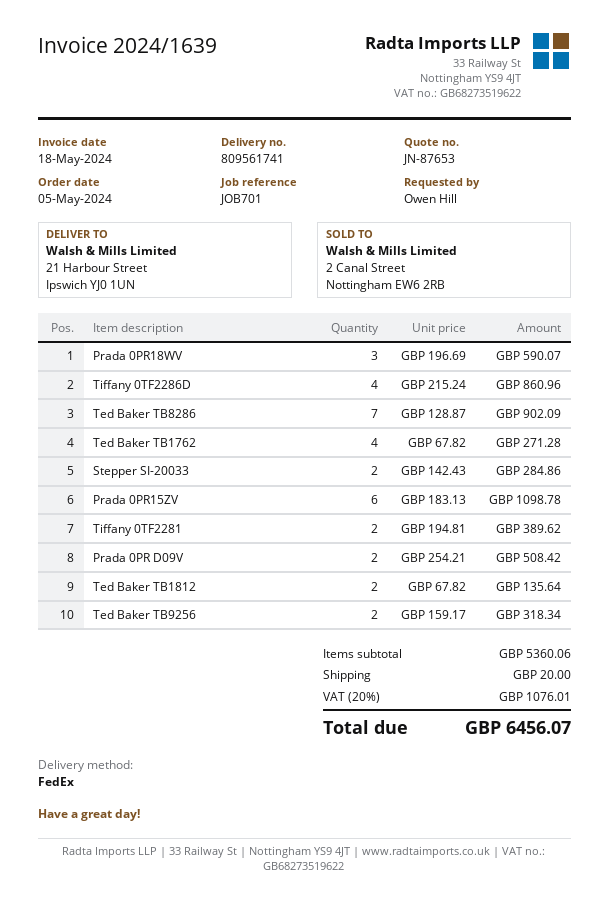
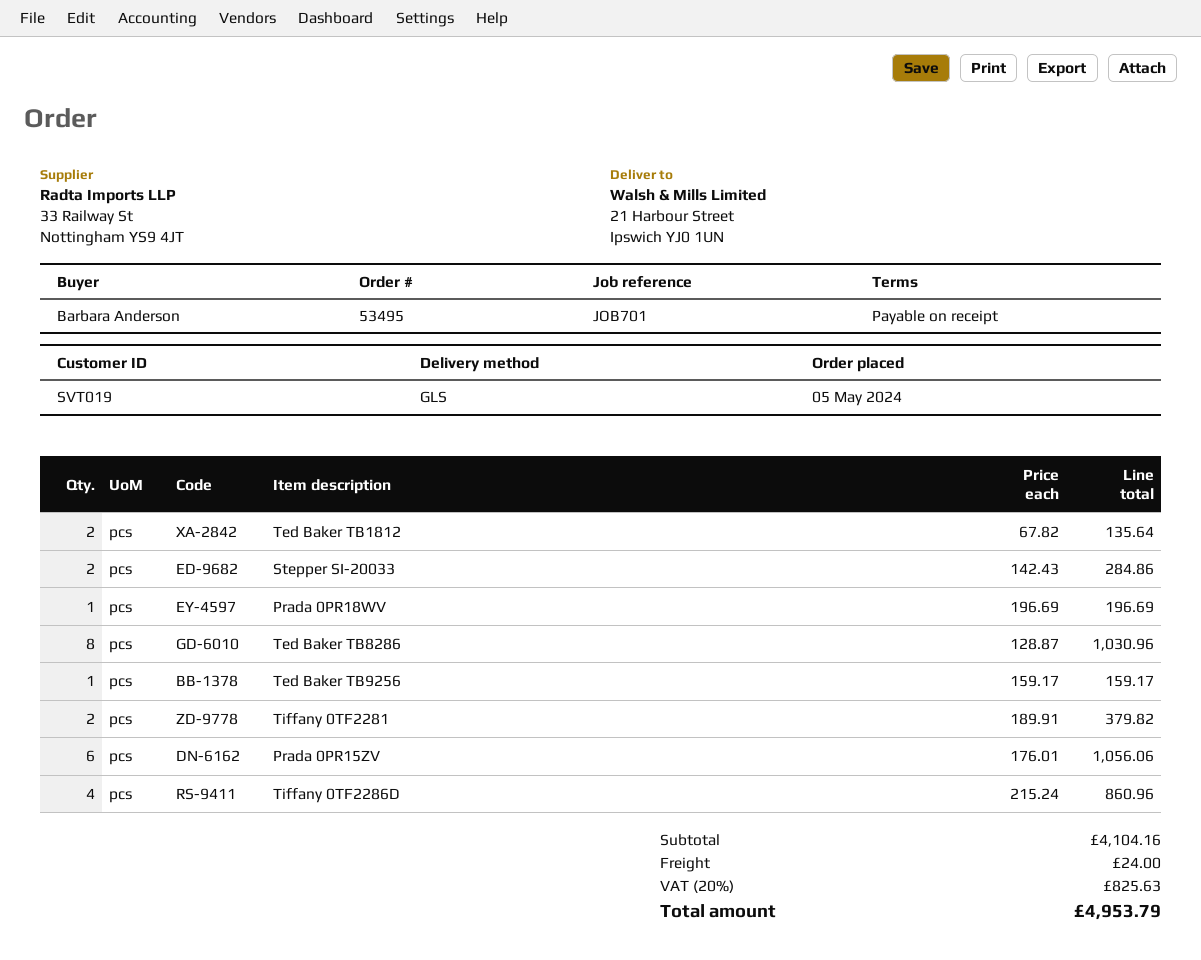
ordered by: Owen Hill -> Barbara Anderson
shipping method: FedEx -> GLS
Prada 0PR18WV: 3 x 196.69 = 590.07 -> 1 x 196.69 = 196.69
Ted Baker TB8286: 7 x 128.87 = 902.09 -> 8 x 128.87 = 1030.96
Ted Baker TB1762: 4 x 67.82 = 271.28 -> none
Prada 0PR15ZV: 6 x 183.13 = 1098.78 -> 6 x 176.01 = 1056.06
Tiffany 0TF2281: 2 x 194.81 = 389.62 -> 2 x 189.91 = 379.82
Prada 0PR D09V: 2 x 254.21 = 508.42 -> none
Ted Baker TB9256: 2 x 159.17 = 318.34 -> 1 x 159.17 = 159.17
subtotal: 5360.06 -> 4104.16
shipping: 20.00 -> 24.00
tax: 20% = 1076.01 -> 20% = 825.63
total: 6456.07 -> 4953.79

